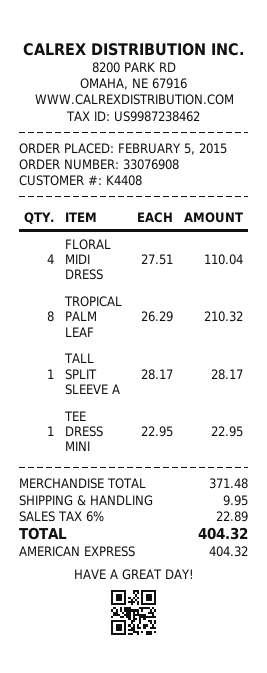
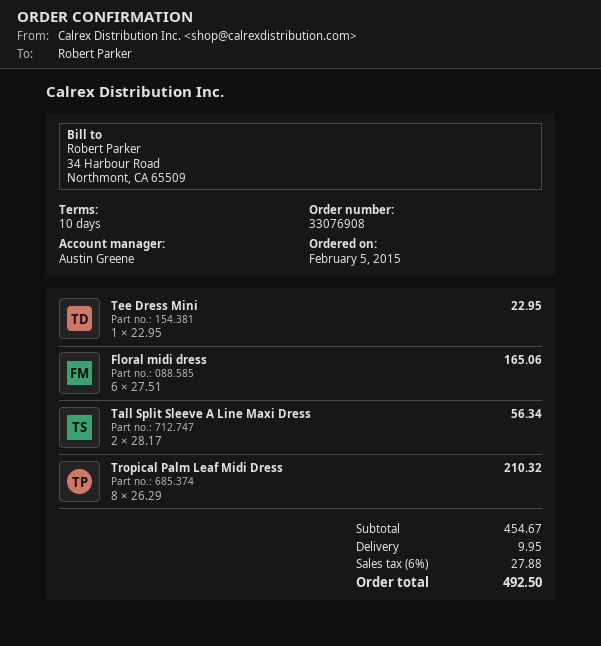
FLORAL MIDI DRESS: 4 x 27.51 = 110.04 -> 6 x 27.51 = 165.06
TALL SPLIT SLEEVE A: 1 x 28.17 = 28.17 -> 2 x 28.17 = 56.34
subtotal: 371.48 -> 454.67
tax: 6% = 22.89 -> 6% = 27.88
total: 404.32 -> 492.50

